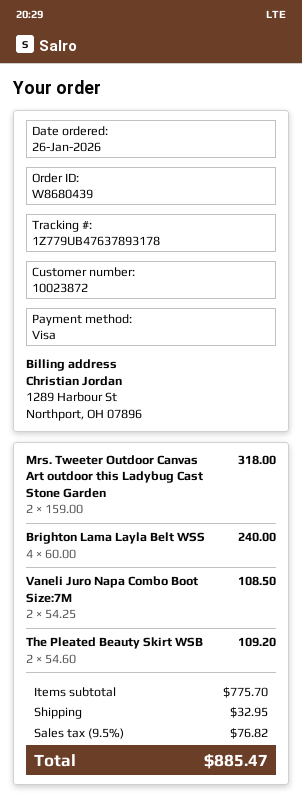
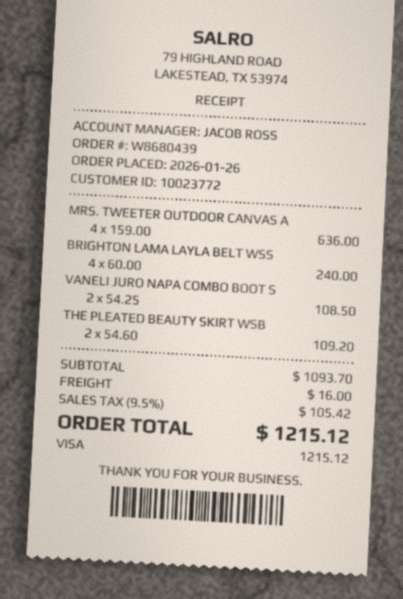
customer number: 10023872 -> 10023772
Mrs. Tweeter Outdoor Canvas Art outdoor this Ladybug Cast Stone Garden: 2 x 159.00 = 318.00 -> 4 x 159.00 = 636.00
subtotal: 775.70 -> 1093.70
shipping: 32.95 -> 16.00
tax: 9.5% = 76.82 -> 9.5% = 105.42
total: 885.47 -> 1215.12

